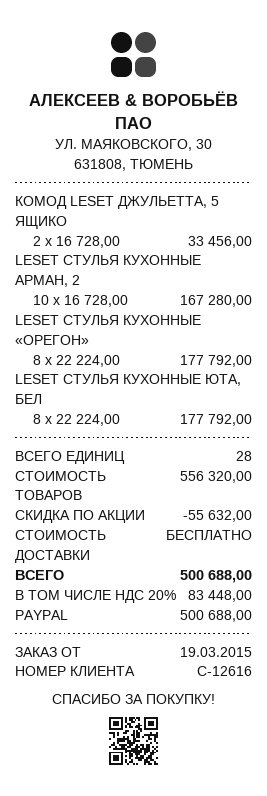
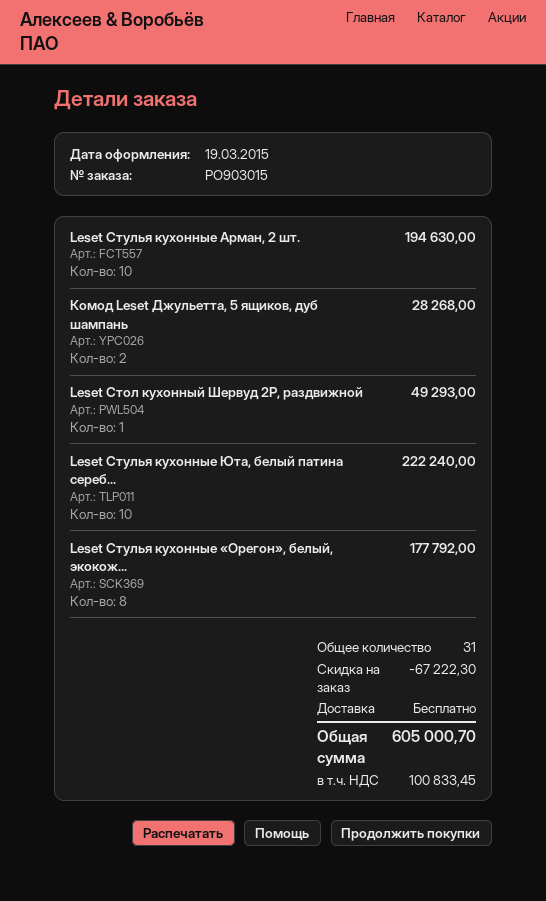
КОМОД LESET ДЖУЛЬЕТТА, 5 ЯЩИКО: 2 for 33456.00 -> 2 for 28268.00
LESET СТУЛЬЯ КУХОННЫЕ АРМАН, 2: 10 for 167280.00 -> 10 for 194630.00
LESET СТУЛЬЯ КУХОННЫЕ ЮТА, БЕЛ: 8 for 177792.00 -> 10 for 222240.00
Leset Стол кухонный Шервуд 2Р, раздвижной: none -> 1 for 49293.00
total quantity: 28 -> 31
discount: 55632.00 -> 67222.30
tax: 83448.00 -> 100833.45
total: 500688.00 -> 605000.70

